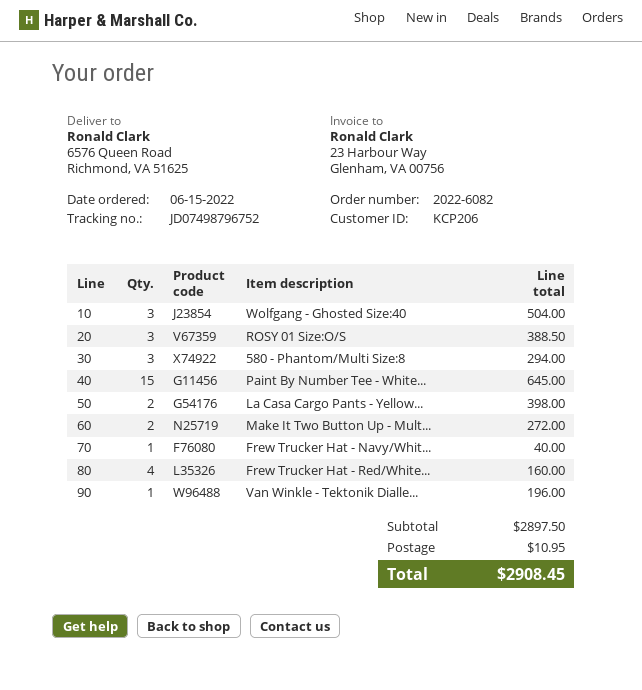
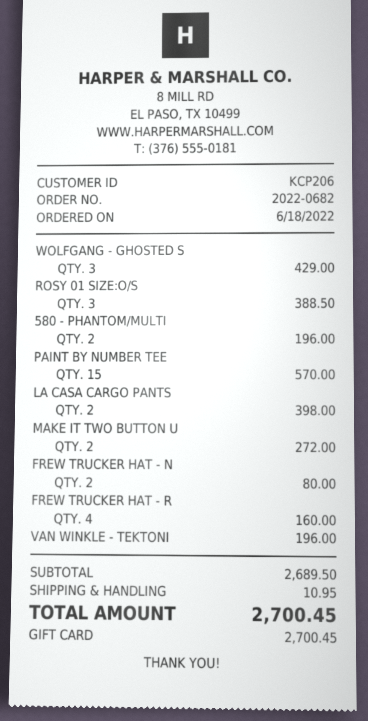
order number: 2022-6082 -> 2022-0682
order date: 2022-06-15 -> 2022-06-18
Wolfgang - Ghosted Size:40: 3 for 504.00 -> 3 for 429.00
580 - Phantom/Multi Size:8: 3 for 294.00 -> 2 for 196.00
Paint By Number Tee - White...: 15 for 645.00 -> 15 for 570.00
Frew Trucker Hat - Navy/Whit...: 1 for 40.00 -> 2 for 80.00
subtotal: 2897.50 -> 2689.50
total: 2908.45 -> 2700.45

